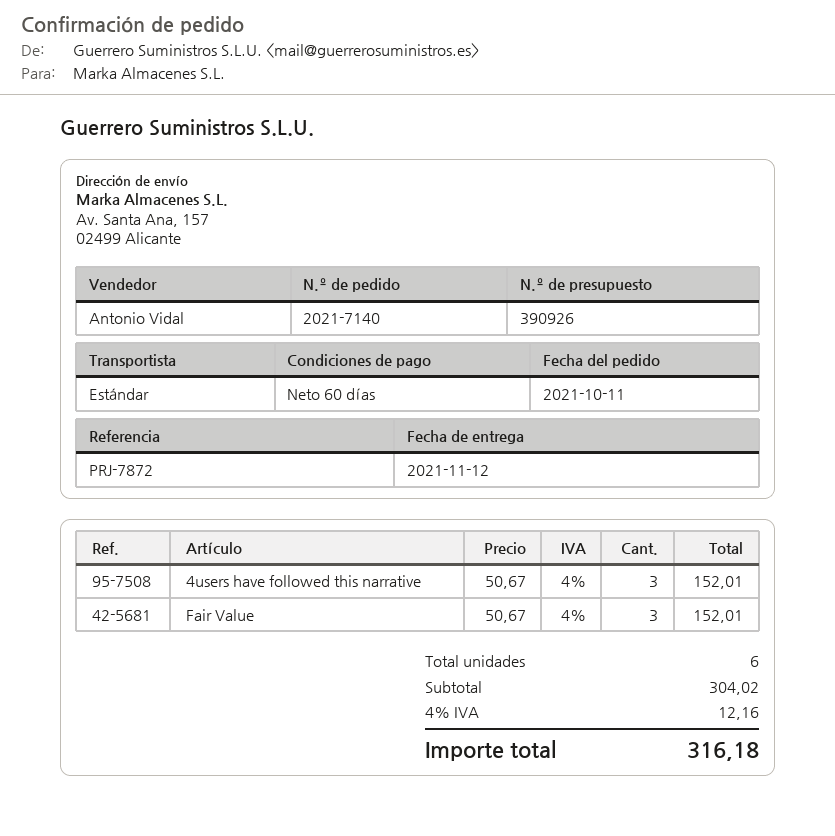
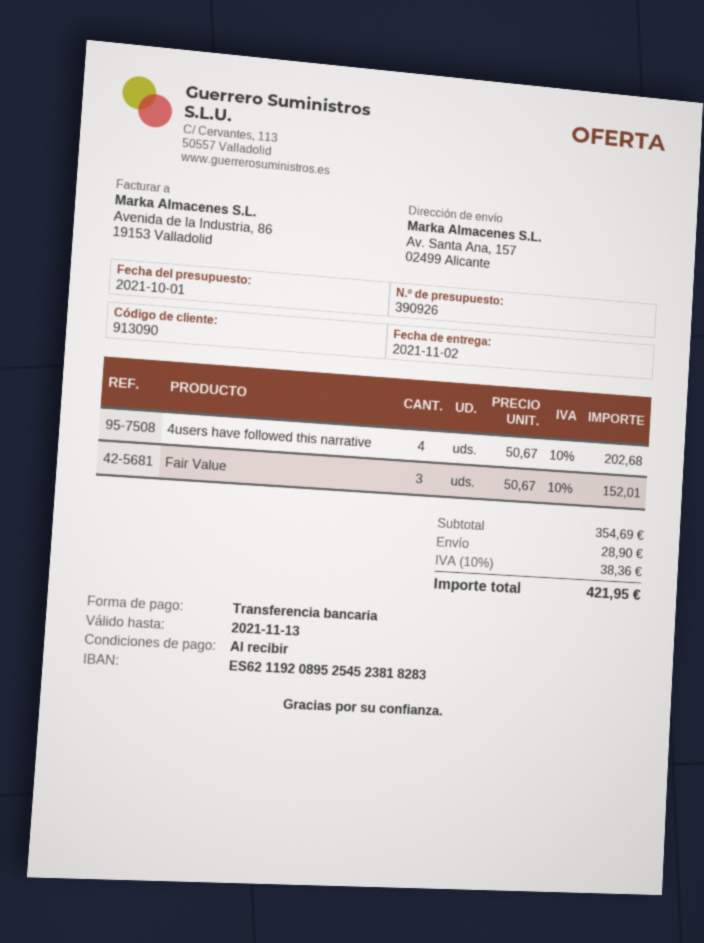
delivery date: 2021-11-12 -> 2021-11-02
payment terms: 60 days -> on receipt
4users have followed this narrative: 3 x 50.67 = 152.01 -> 4 x 50.67 = 202.68
subtotal: 304.02 -> 354.69
shipping: none -> 28.90
tax: 4% = 12.16 -> 10% = 38.36
total: 316.18 -> 421.95

